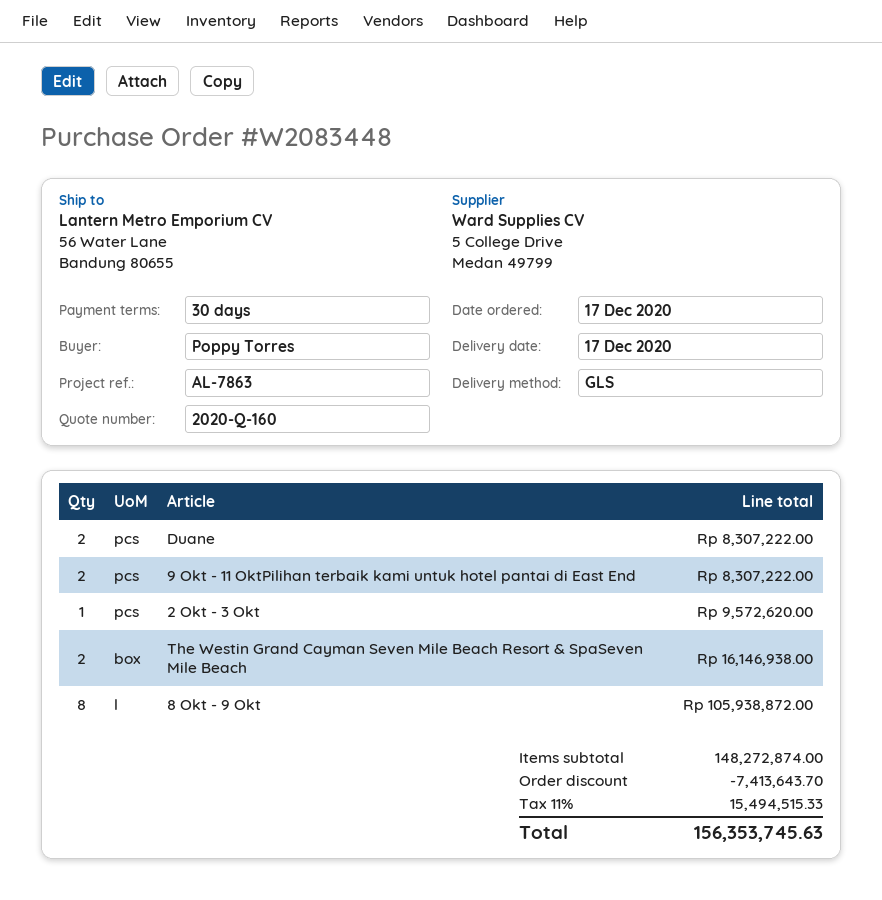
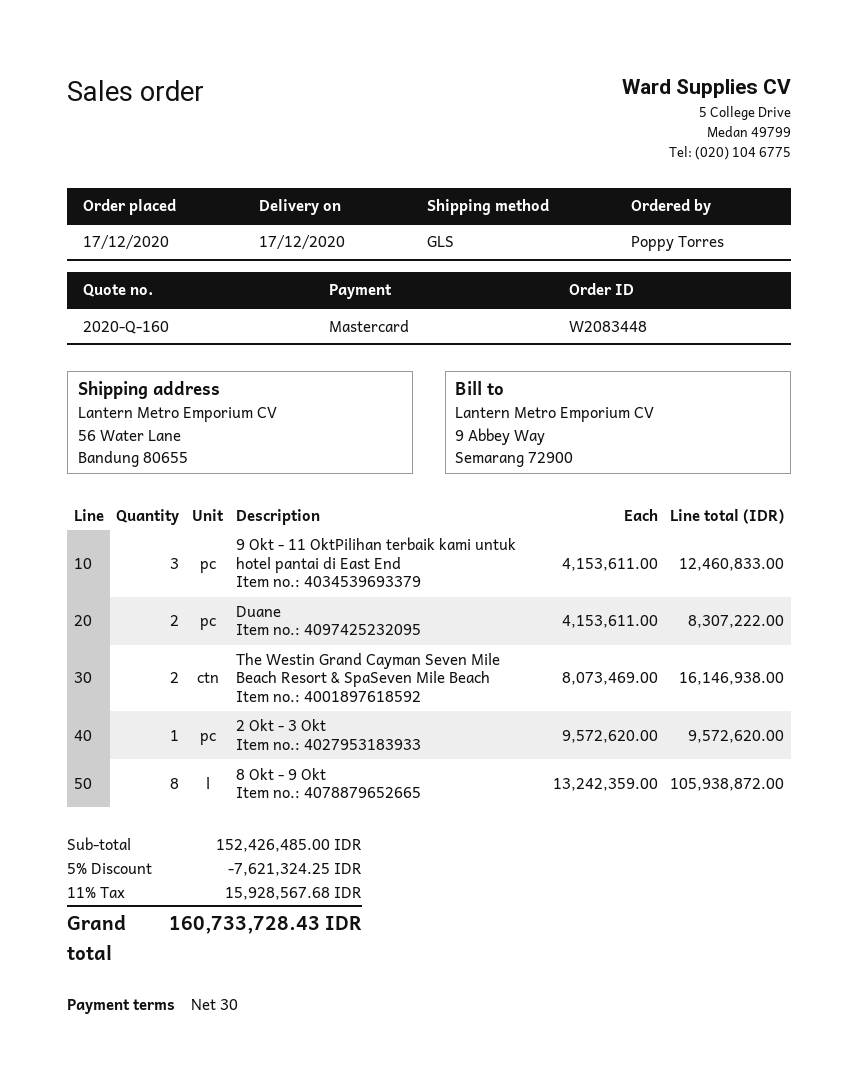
9 Okt - 11 OktPilihan terbaik kami untuk hotel pantai di East End: 2 for 8307222.00 -> 3 for 12460833.00
subtotal: 148272874.00 -> 152426485.00
discount: 7413643.70 -> 7621324.25
tax: 11% = 15494515.33 -> 11% = 15928567.68
total: 156353745.63 -> 160733728.43

